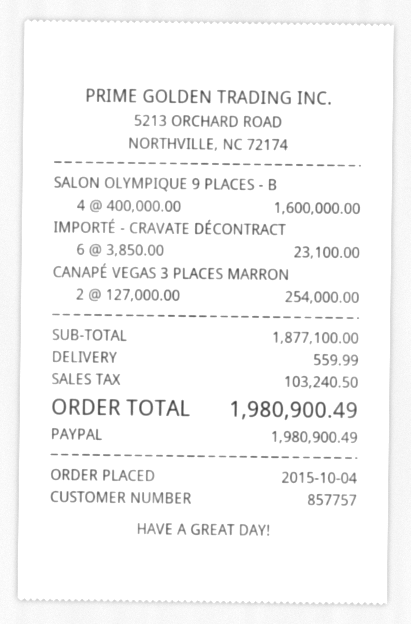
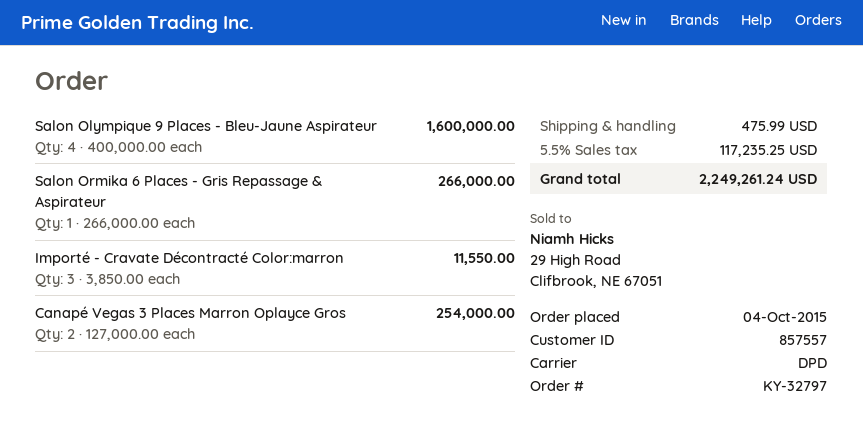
customer number: 857757 -> 857557
IMPORTÉ - CRAVATE DÉCONTRACT: 6 x 3850.00 = 23100.00 -> 3 x 3850.00 = 11550.00
Salon Ormika 6 Places - Gris Repassage & Aspirateur: none -> 1 x 266000.00 = 266000.00
shipping: 559.99 -> 475.99
tax: 103240.50 -> 117235.25
total: 1980900.49 -> 2249261.24

